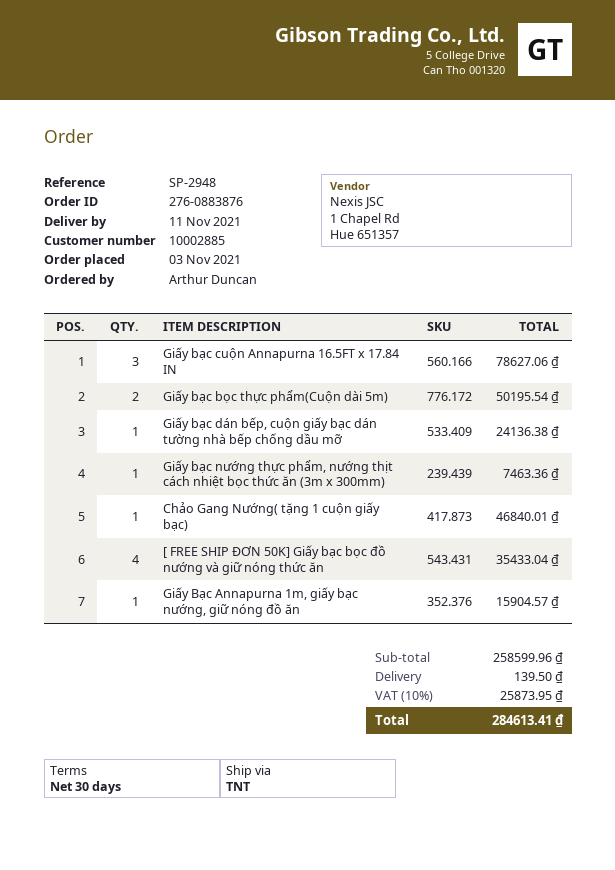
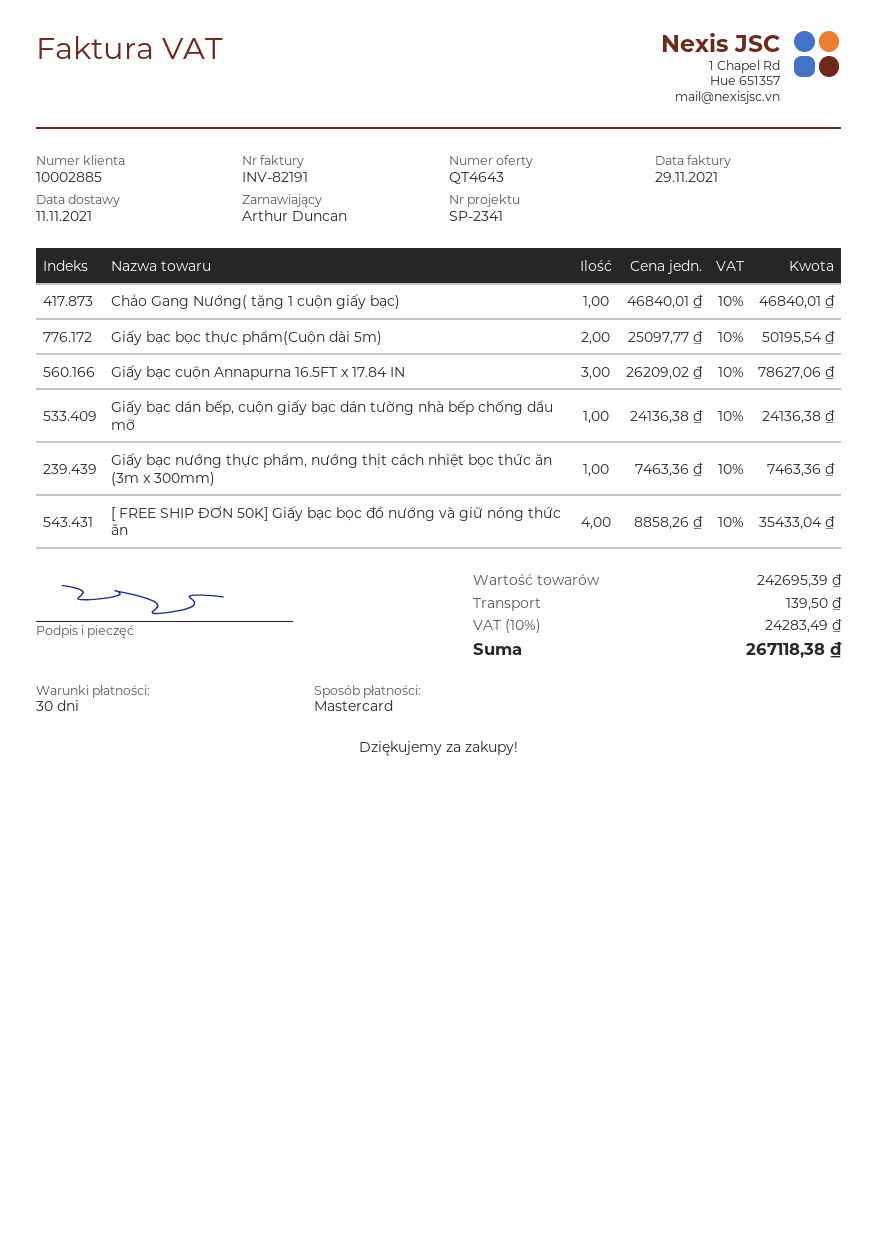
reference: SP-2948 -> SP-2341
Giấy Bạc Annapurna 1m, giấy bạc nướng, giữ nóng đồ ăn: 1 for 15904.57 -> none
subtotal: 258599.96 -> 242695.39
tax: 10% = 25873.95 -> 10% = 24283.49
total: 284613.41 -> 267118.38

